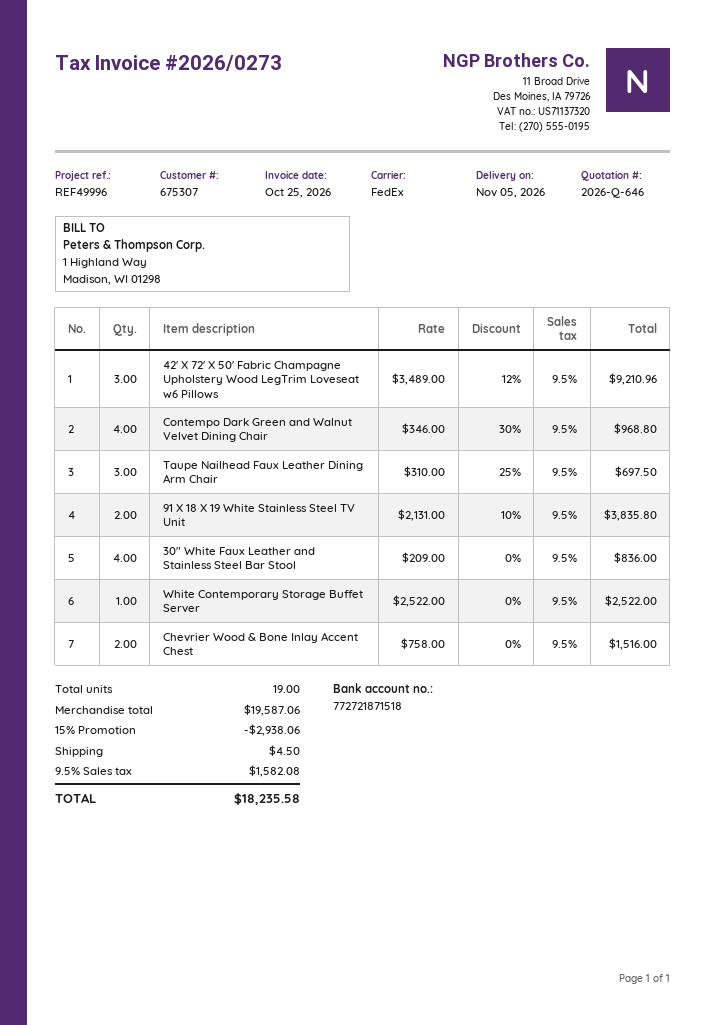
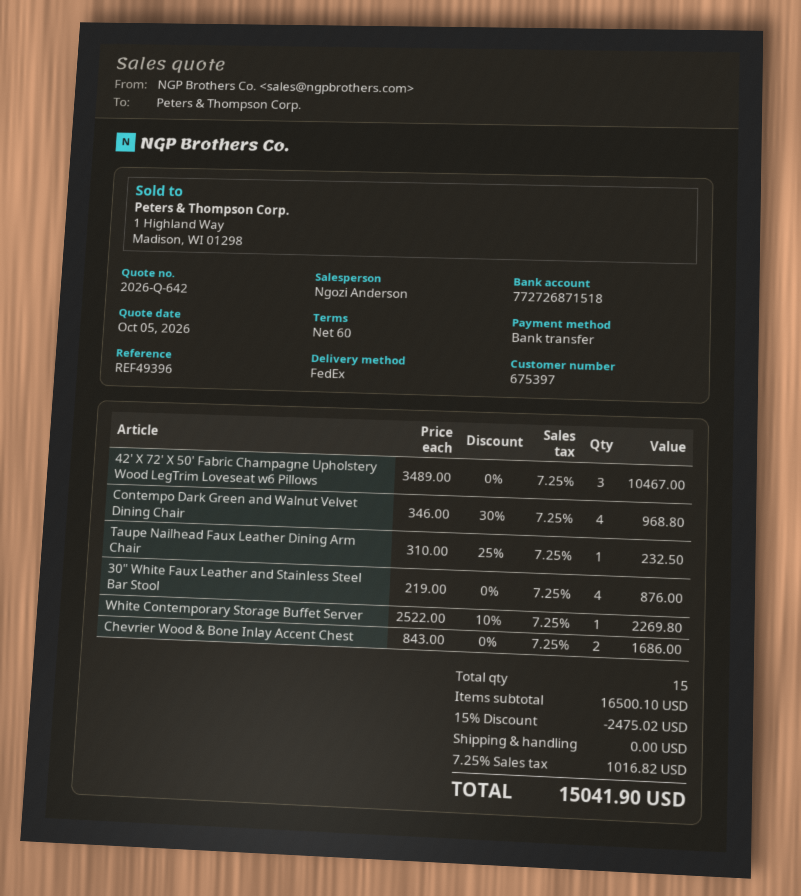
quote number: 2026-Q-646 -> 2026-Q-642
customer number: 675307 -> 675397
reference: REF49996 -> REF49396
bank account: 772721871518 -> 772726871518
42' X 72' X 50' Fabric Champagne Upholstery Wood LegTrim Loveseat w6 Pillows: 3 x 3489.00 - 12% = 9210.96 -> 3 x 3489.00 = 10467.00
Taupe Nailhead Faux Leather Dining Arm Chair: 3 x 310.00 - 25% = 697.50 -> 1 x 310.00 - 25% = 232.50
91 X 18 X 19 White Stainless Steel TV Unit: 2 x 2131.00 - 10% = 3835.80 -> none
30" White Faux Leather and Stainless Steel Bar Stool: 4 x 209.00 = 836.00 -> 4 x 219.00 = 876.00
White Contemporary Storage Buffet Server: 1 x 2522.00 = 2522.00 -> 1 x 2522.00 - 10% = 2269.80
Chevrier Wood & Bone Inlay Accent Chest: 2 x 758.00 = 1516.00 -> 2 x 843.00 = 1686.00
total quantity: 19 -> 15
subtotal: 19587.06 -> 16500.10
discount: 15% = 2938.06 -> 15% = 2475.02
shipping: 4.50 -> 0.00
tax: 9.5% = 1582.08 -> 7.25% = 1016.82
total: 18235.58 -> 15041.90

